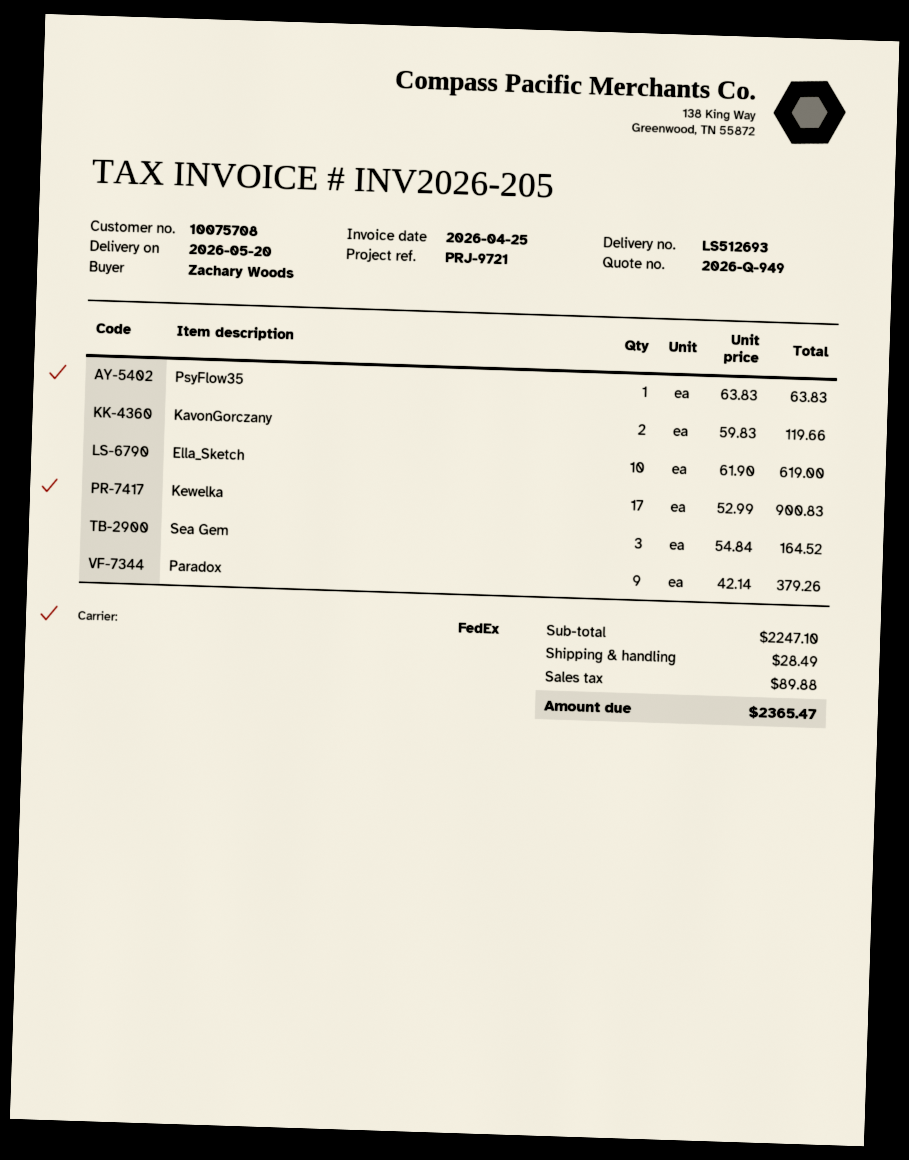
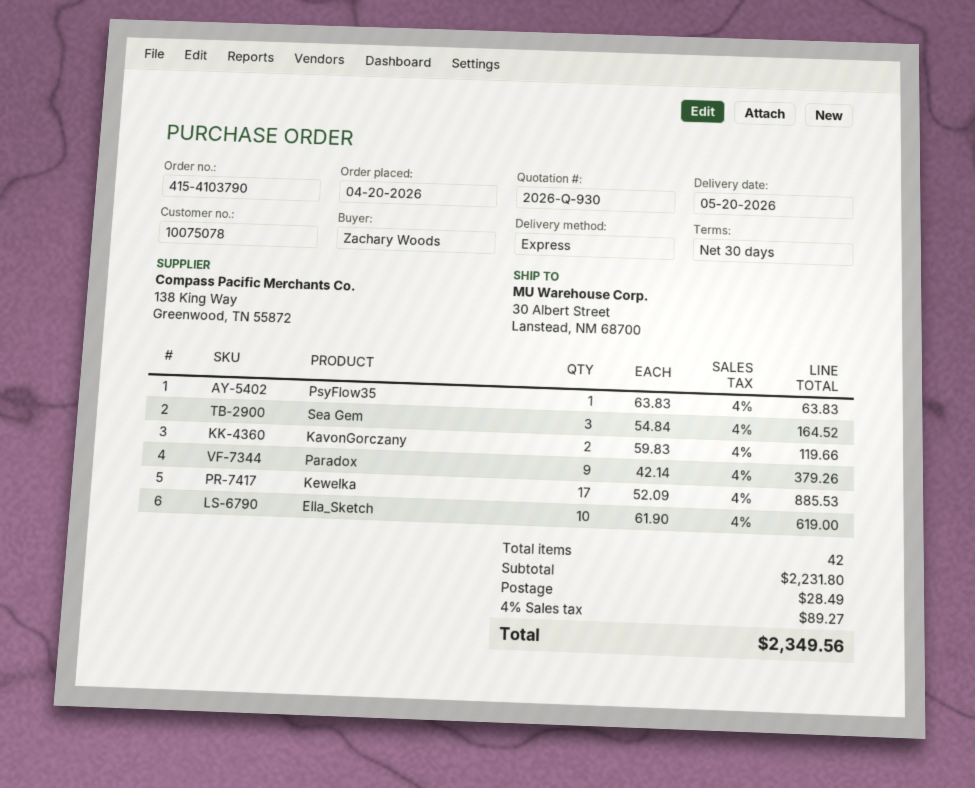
quote number: 2026-Q-949 -> 2026-Q-930
customer number: 10075708 -> 10075078
shipping method: FedEx -> express
Kewelka: 17 x 52.99 = 900.83 -> 17 x 52.09 = 885.53
subtotal: 2247.10 -> 2231.80
tax: 89.88 -> 89.27
total: 2365.47 -> 2349.56

